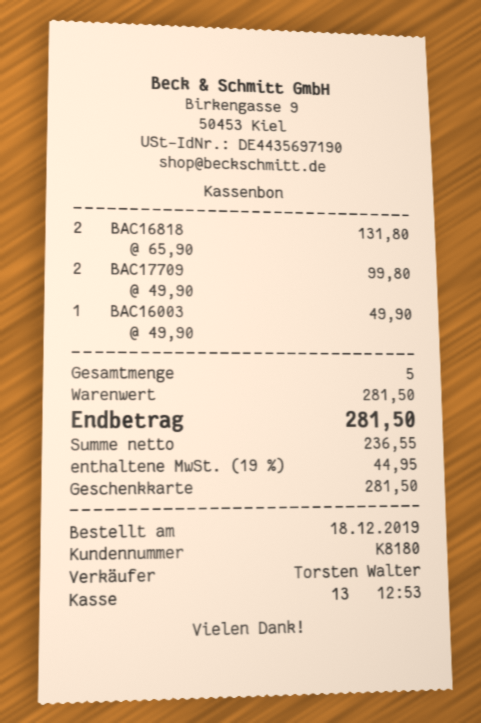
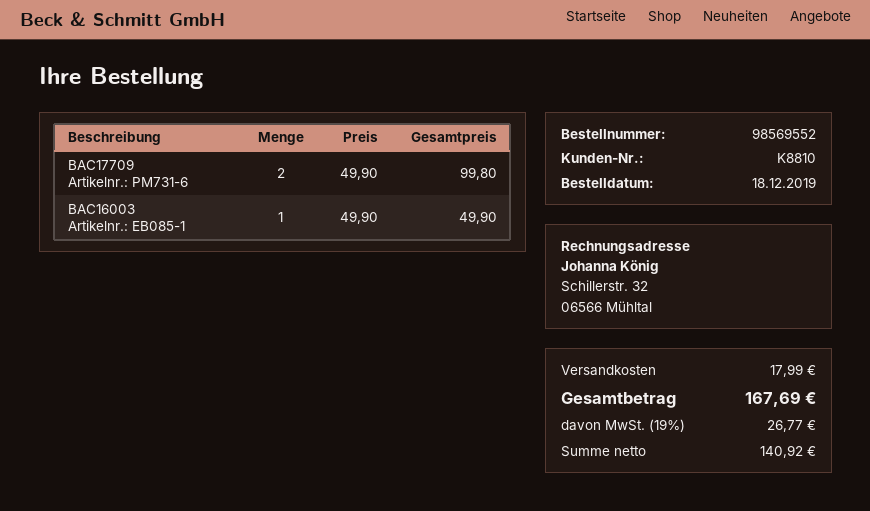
customer number: K8180 -> K8810
BAC16818: 2 x 65.90 = 131.80 -> none
shipping: none -> 17.99
net: 236.55 -> 140.92
tax: 19% = 44.95 -> 19% = 26.77
total: 281.50 -> 167.69

